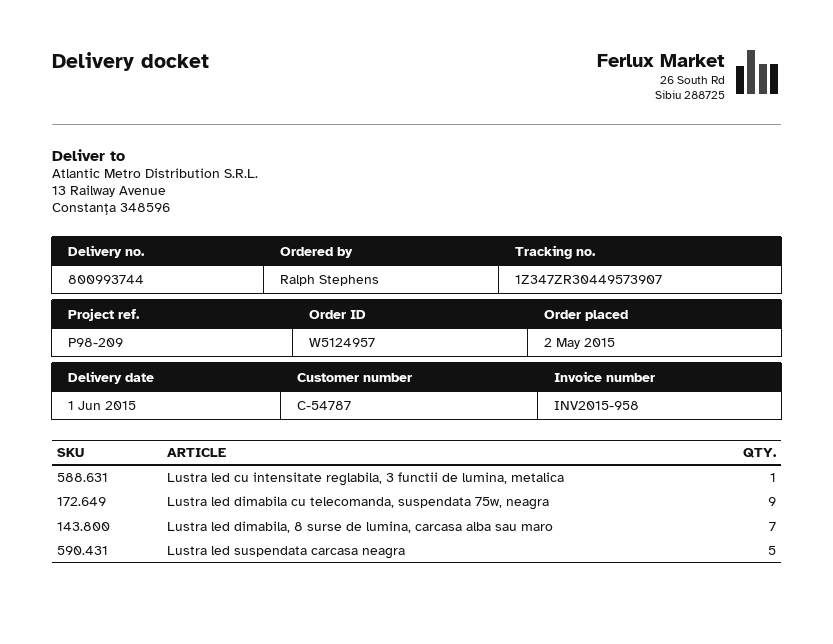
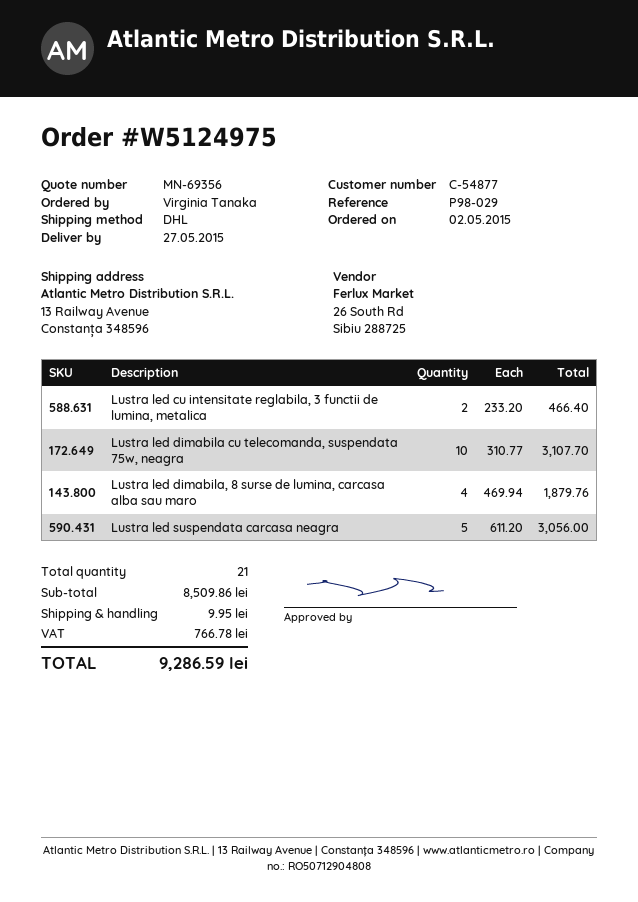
order number: W5124957 -> W5124975
delivery date: 2015-06-01 -> 2015-05-27
customer number: C-54787 -> C-54877
reference: P98-209 -> P98-029
ordered by: Ralph Stephens -> Virginia Tanaka
Lustra led cu intensitate reglabila, 3 functii de lumina, metalica: 1 -> 2
Lustra led dimabila cu telecomanda, suspendata 75w, neagra: 9 -> 10
Lustra led dimabila, 8 surse de lumina, carcasa alba sau maro: 7 -> 4

